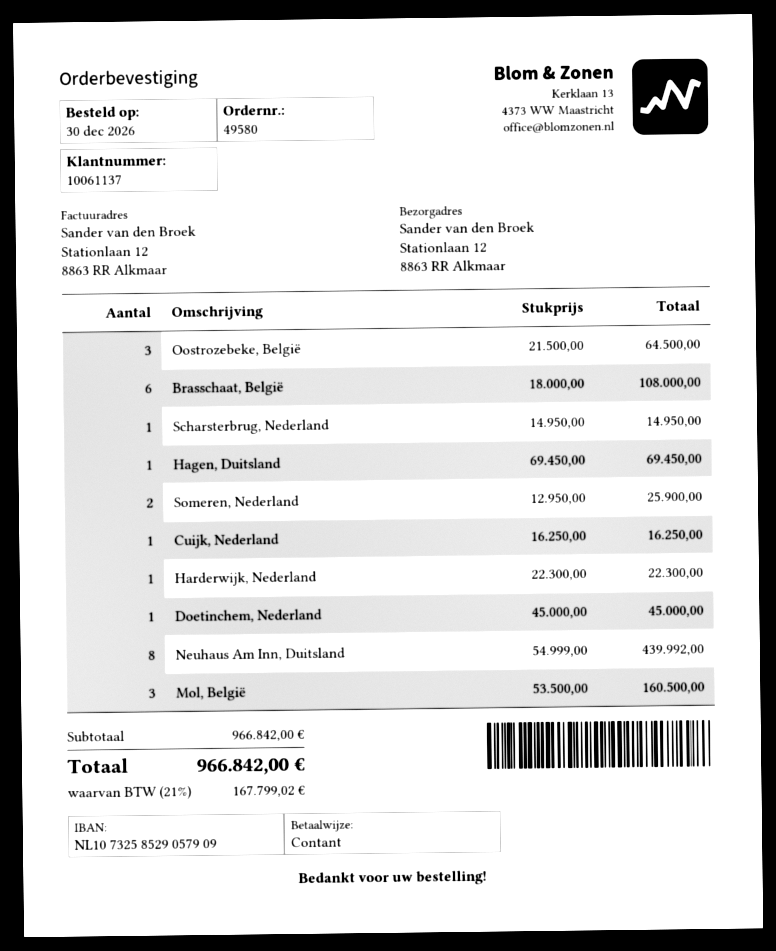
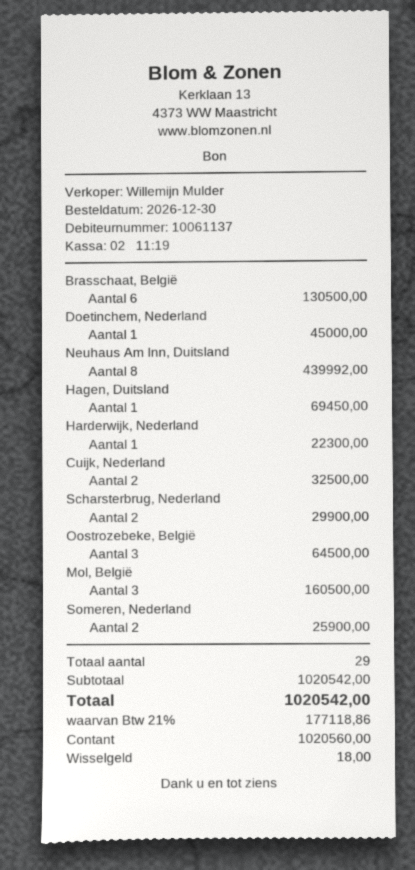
Brasschaat, België: 6 for 108000.00 -> 6 for 130500.00
Scharsterbrug, Nederland: 1 for 14950.00 -> 2 for 29900.00
Cuijk, Nederland: 1 for 16250.00 -> 2 for 32500.00
subtotal: 966842.00 -> 1020542.00
tax: 21% = 167799.02 -> 21% = 177118.86
total: 966842.00 -> 1020542.00

